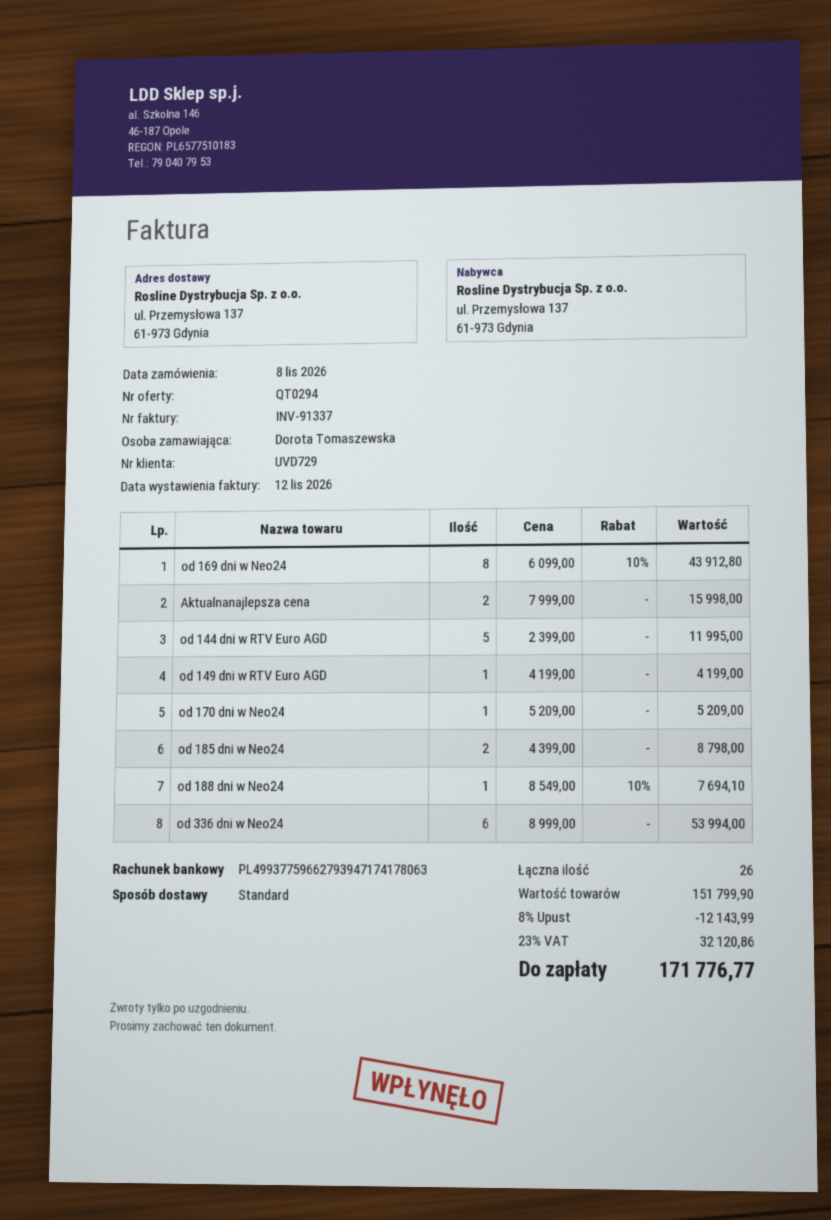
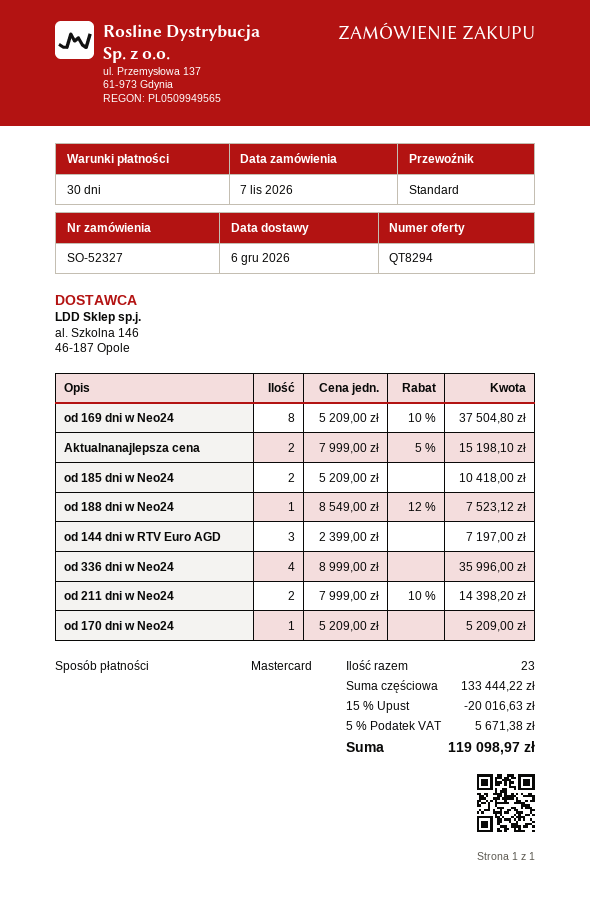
quote number: QT0294 -> QT8294
order date: 2026-11-08 -> 2026-11-07
od 169 dni w Neo24: 8 x 6099.00 - 10% = 43912.80 -> 8 x 5209.00 - 10% = 37504.80
Aktualnanajlepsza cena: 2 x 7999.00 = 15998.00 -> 2 x 7999.00 - 5% = 15198.10
od 144 dni w RTV Euro AGD: 5 x 2399.00 = 11995.00 -> 3 x 2399.00 = 7197.00
od 149 dni w RTV Euro AGD: 1 x 4199.00 = 4199.00 -> none
od 185 dni w Neo24: 2 x 4399.00 = 8798.00 -> 2 x 5209.00 = 10418.00
od 188 dni w Neo24: 1 x 8549.00 - 10% = 7694.10 -> 1 x 8549.00 - 12% = 7523.12
od 336 dni w Neo24: 6 x 8999.00 = 53994.00 -> 4 x 8999.00 = 35996.00
od 211 dni w Neo24: none -> 2 x 7999.00 - 10% = 14398.20
total quantity: 26 -> 23
subtotal: 151799.90 -> 133444.22
discount: 8% = 12143.99 -> 15% = 20016.63
tax: 23% = 32120.86 -> 5% = 5671.38
total: 171776.77 -> 119098.97

